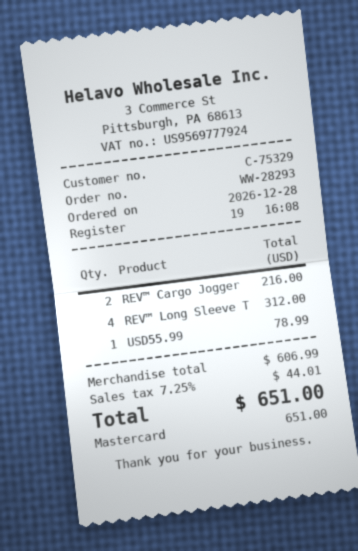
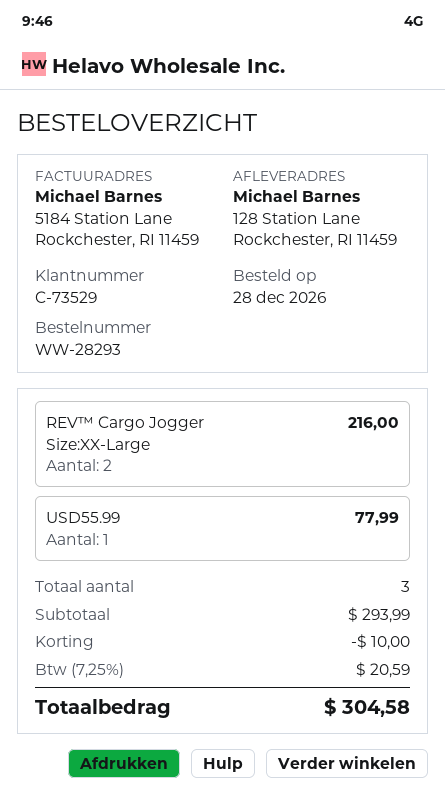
customer number: C-75329 -> C-73529
REV™ Long Sleeve T: 4 for 312.00 -> none
USD55.99: 1 for 78.99 -> 1 for 77.99
subtotal: 606.99 -> 293.99
discount: none -> 10.00
tax: 7.25% = 44.01 -> 7.25% = 20.59
total: 651.00 -> 304.58

